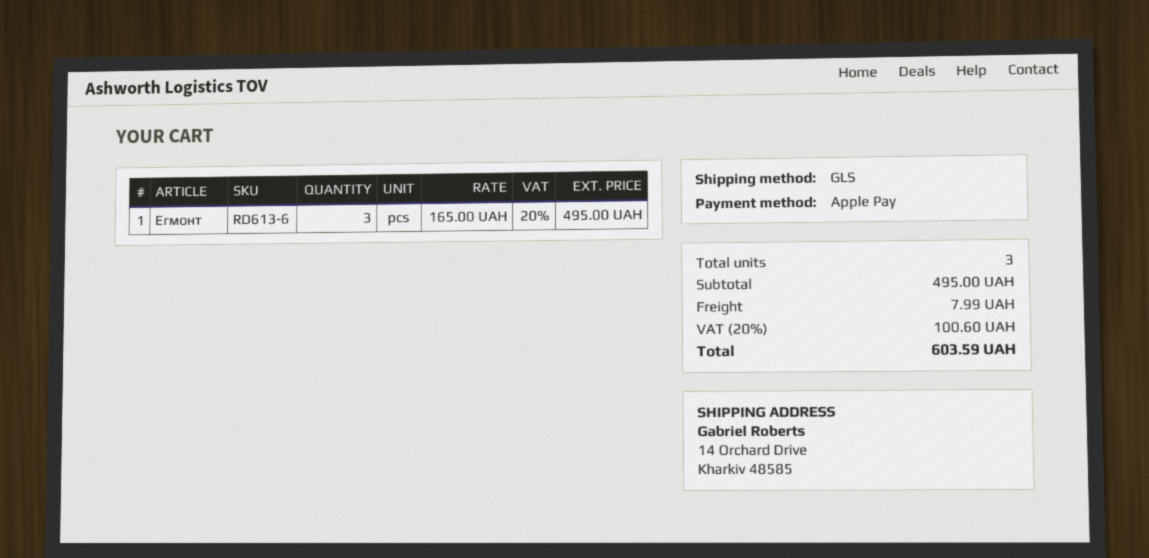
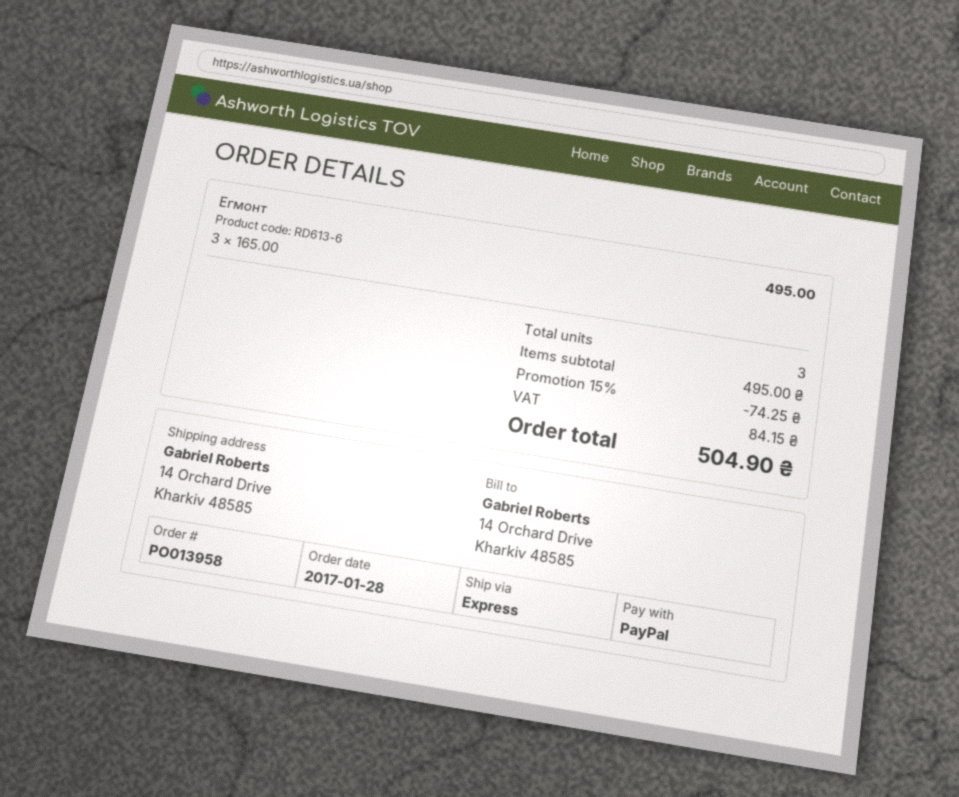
payment method: Apple Pay -> PayPal
shipping method: GLS -> express
discount: none -> 15% = 74.25
shipping: 7.99 -> none
tax: 100.60 -> 84.15
total: 603.59 -> 504.90

